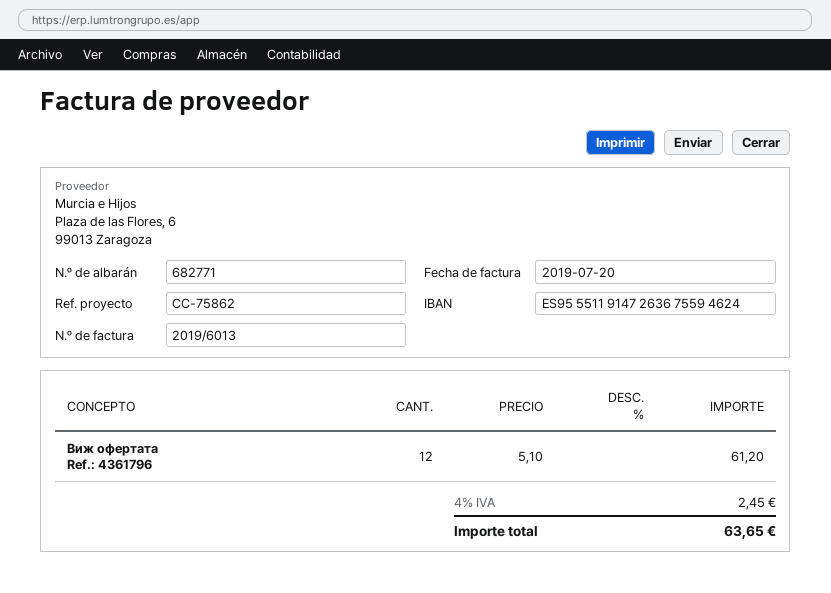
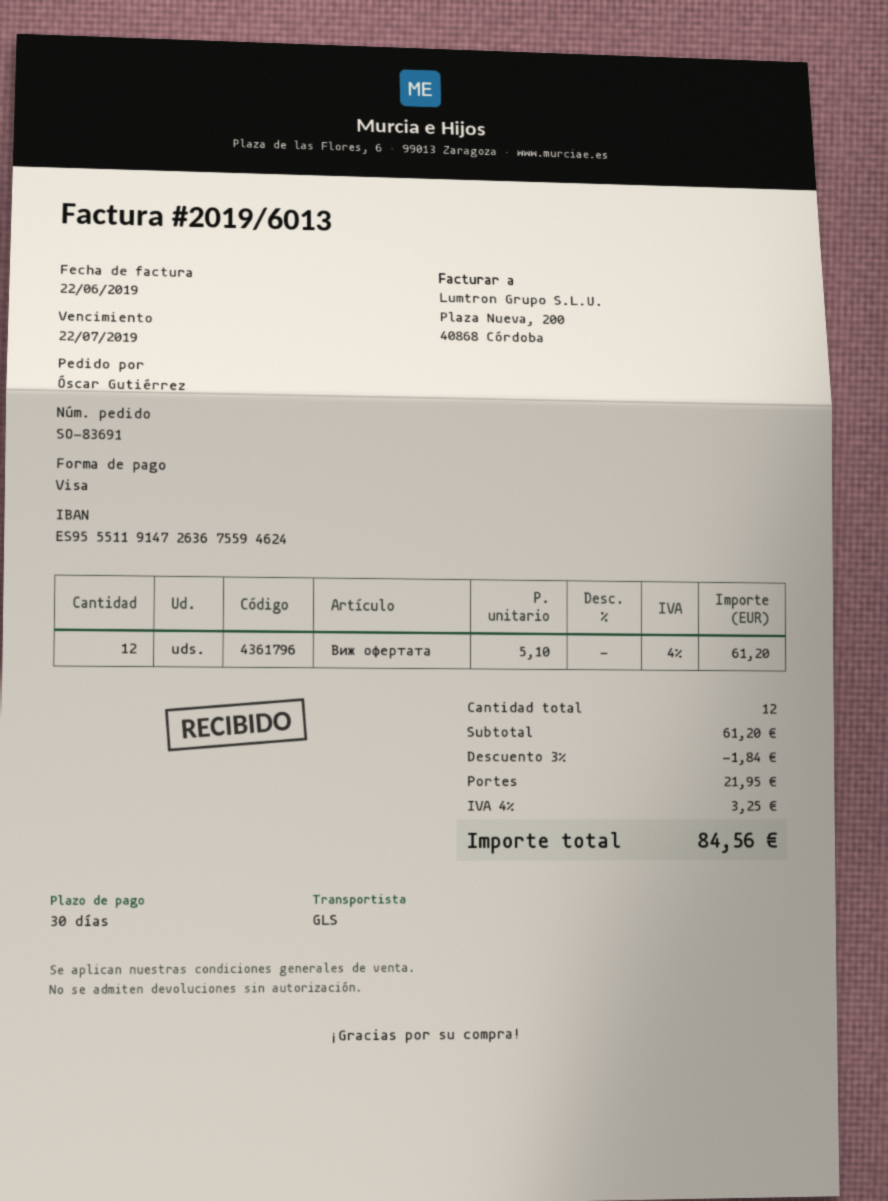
invoice date: 2019-07-20 -> 2019-06-22
discount: none -> 3% = 1.84
shipping: none -> 21.95
tax: 4% = 2.45 -> 4% = 3.25
total: 63.65 -> 84.56

